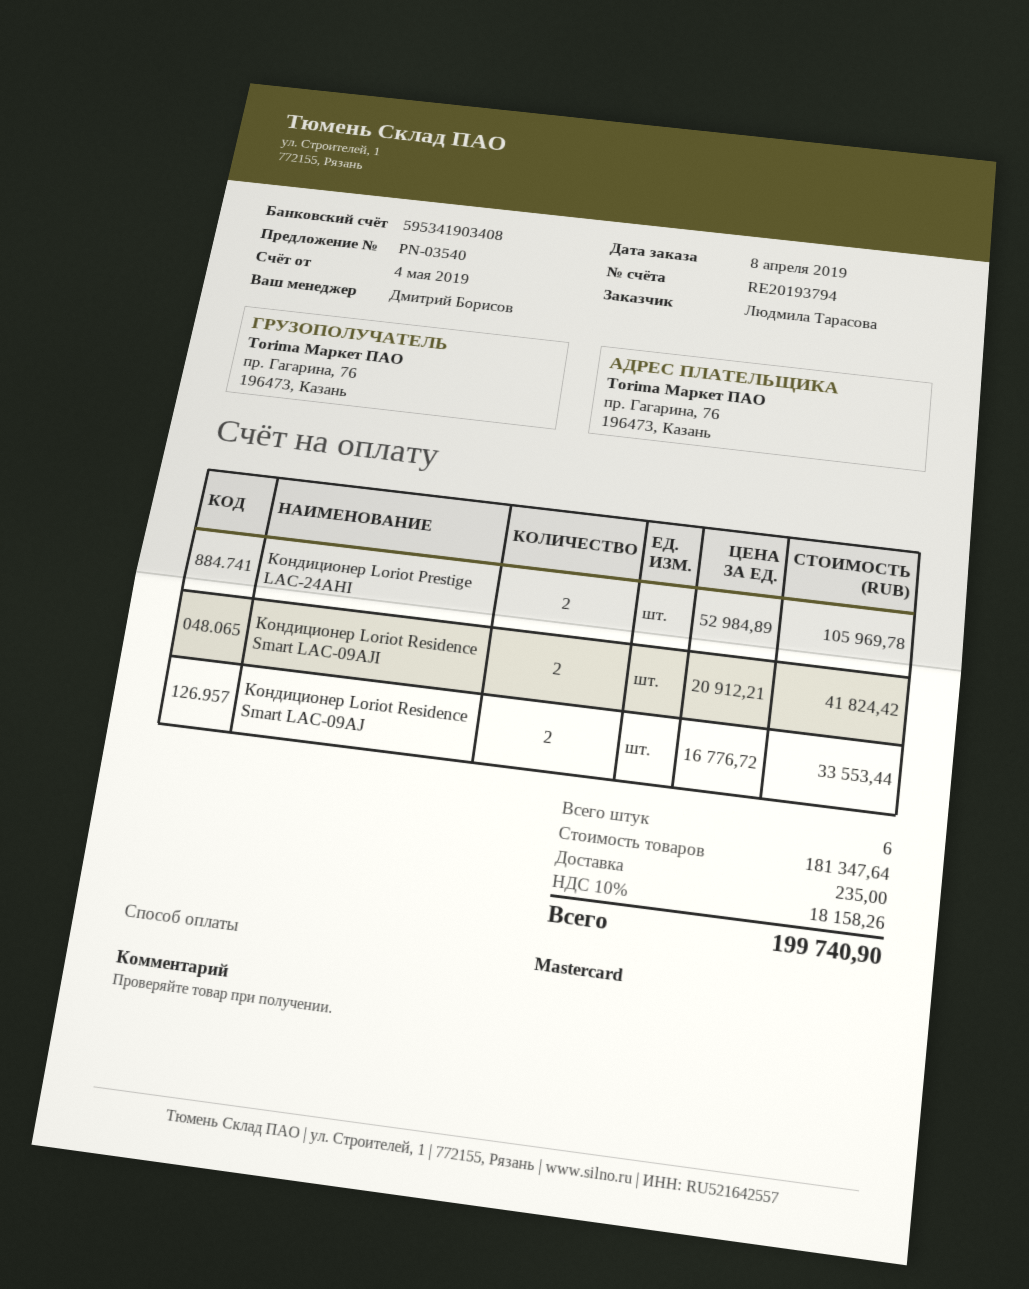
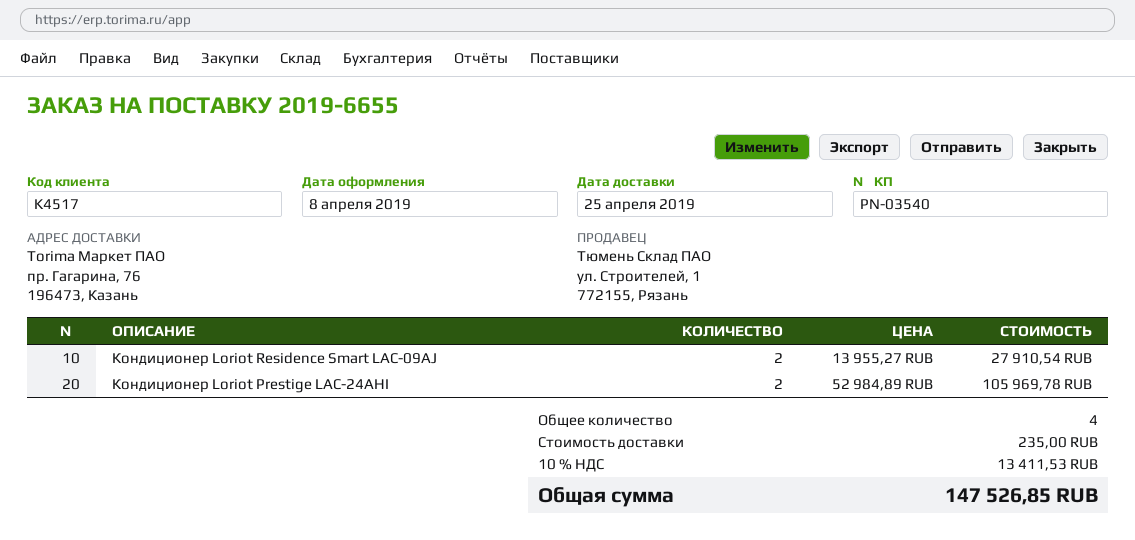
Кондиционер Loriot Residence Smart LAC-09AJI: 2 x 20912.21 = 41824.42 -> none
Кондиционер Loriot Residence Smart LAC-09AJ: 2 x 16776.72 = 33553.44 -> 2 x 13955.27 = 27910.54
total quantity: 6 -> 4
tax: 10% = 18158.26 -> 10% = 13411.53
total: 199740.90 -> 147526.85

